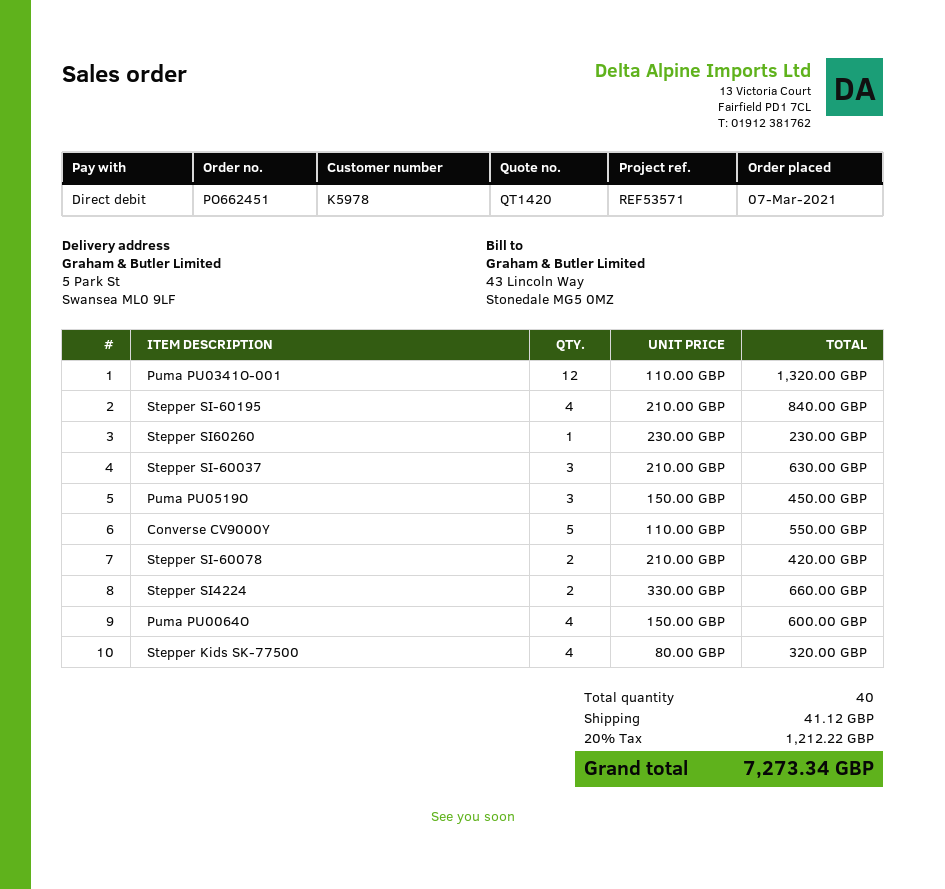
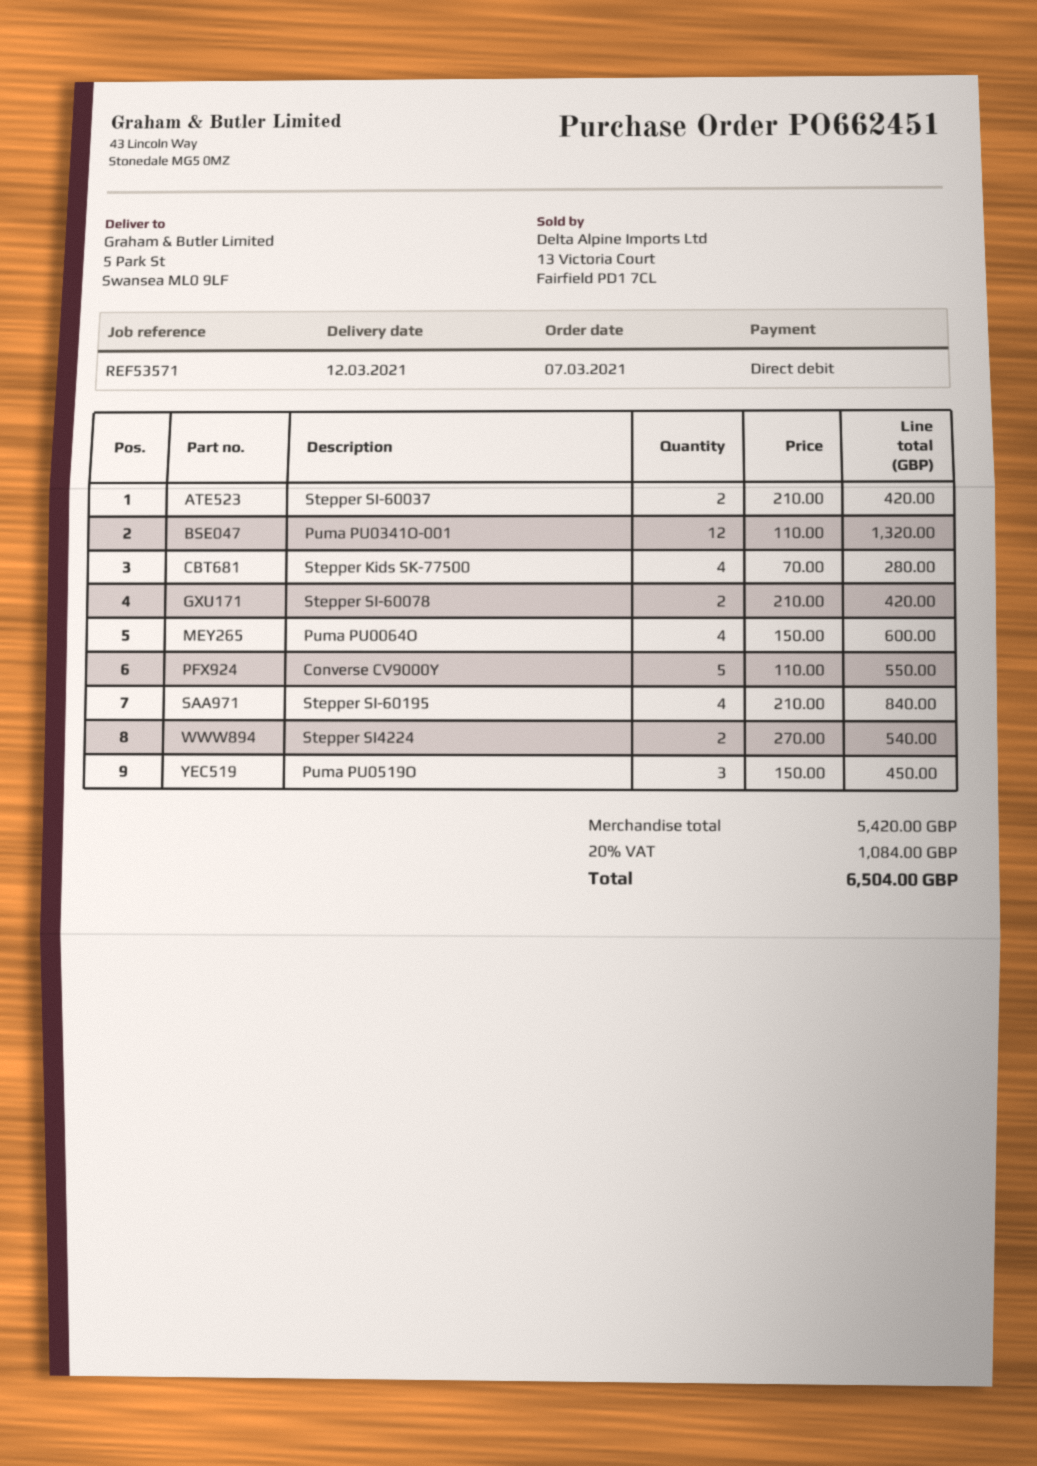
Stepper SI60260: 1 x 230.00 = 230.00 -> none
Stepper SI-60037: 3 x 210.00 = 630.00 -> 2 x 210.00 = 420.00
Stepper SI4224: 2 x 330.00 = 660.00 -> 2 x 270.00 = 540.00
Stepper Kids SK-77500: 4 x 80.00 = 320.00 -> 4 x 70.00 = 280.00
shipping: 41.12 -> none
tax: 20% = 1212.22 -> 20% = 1084.00
total: 7273.34 -> 6504.00

